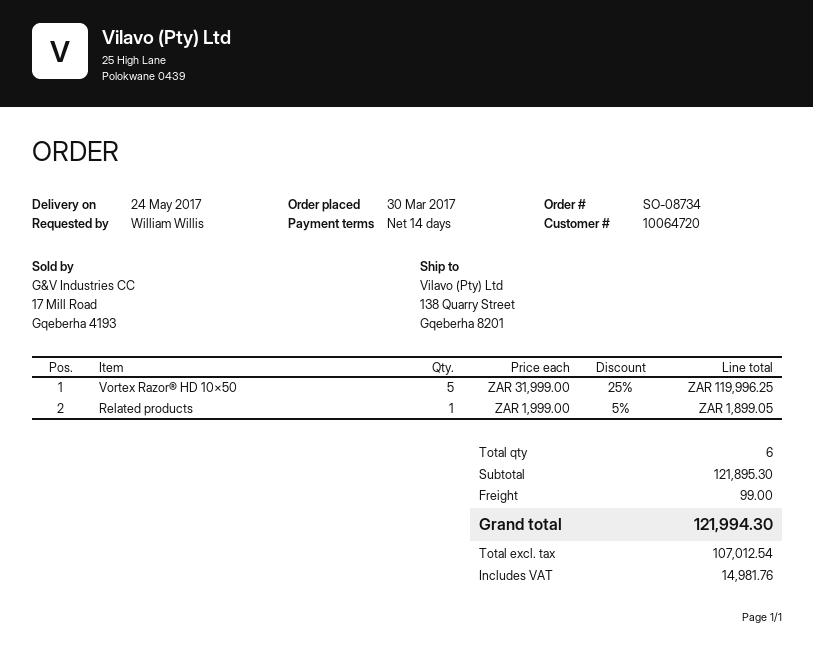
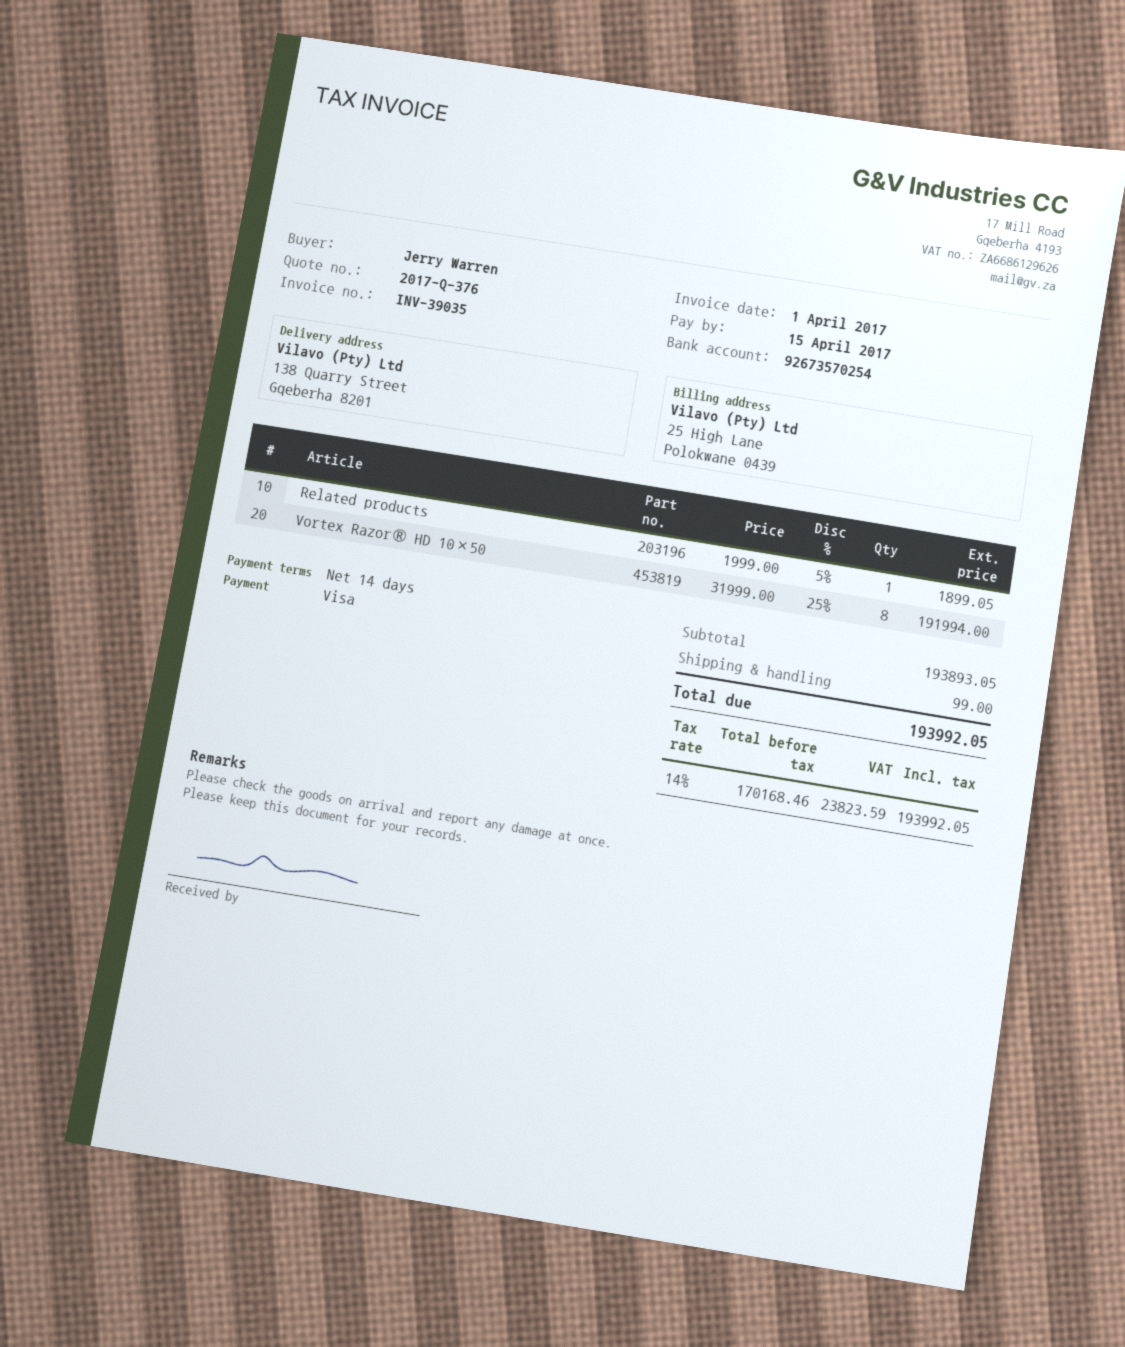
ordered by: William Willis -> Jerry Warren
Vortex Razor® HD 10×50: 5 x 31999.00 - 25% = 119996.25 -> 8 x 31999.00 - 25% = 191994.00
subtotal: 121895.30 -> 193893.05
net: 107012.54 -> 170168.46
tax: 14981.76 -> 23823.59
total: 121994.30 -> 193992.05

